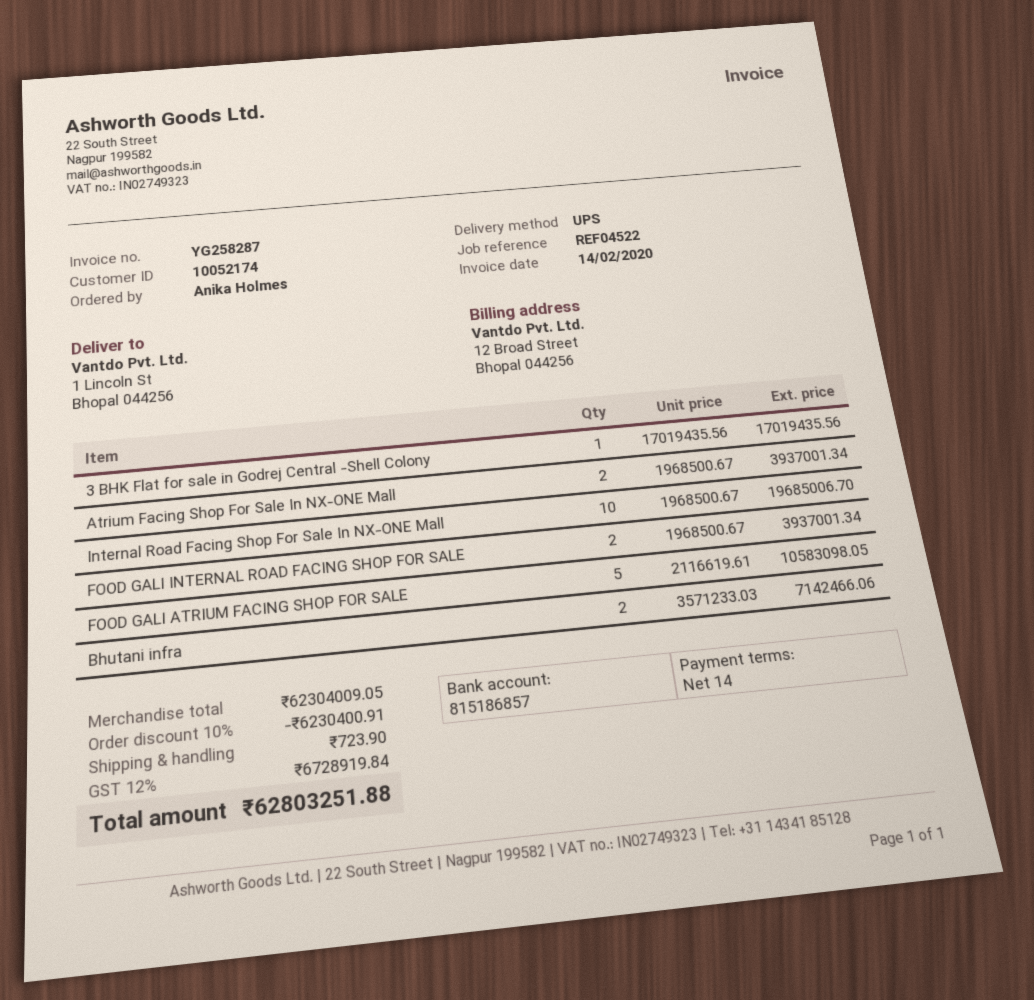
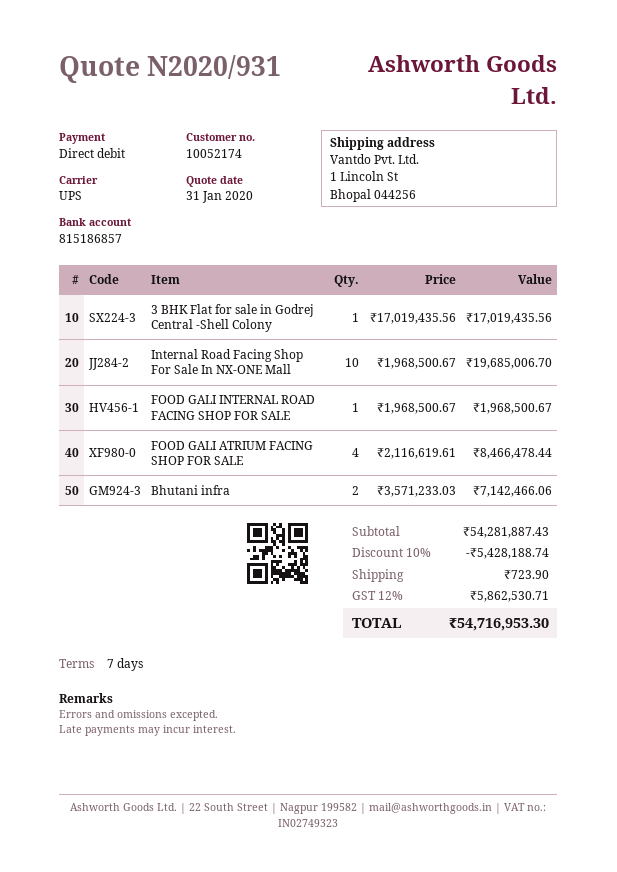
payment terms: 14 days -> 7 days
Atrium Facing Shop For Sale In NX-ONE Mall: 2 x 1968500.67 = 3937001.34 -> none
FOOD GALI INTERNAL ROAD FACING SHOP FOR SALE: 2 x 1968500.67 = 3937001.34 -> 1 x 1968500.67 = 1968500.67
FOOD GALI ATRIUM FACING SHOP FOR SALE: 5 x 2116619.61 = 10583098.05 -> 4 x 2116619.61 = 8466478.44
subtotal: 62304009.05 -> 54281887.43
discount: 10% = 6230400.91 -> 10% = 5428188.74
tax: 12% = 6728919.84 -> 12% = 5862530.71
total: 62803251.88 -> 54716953.30

